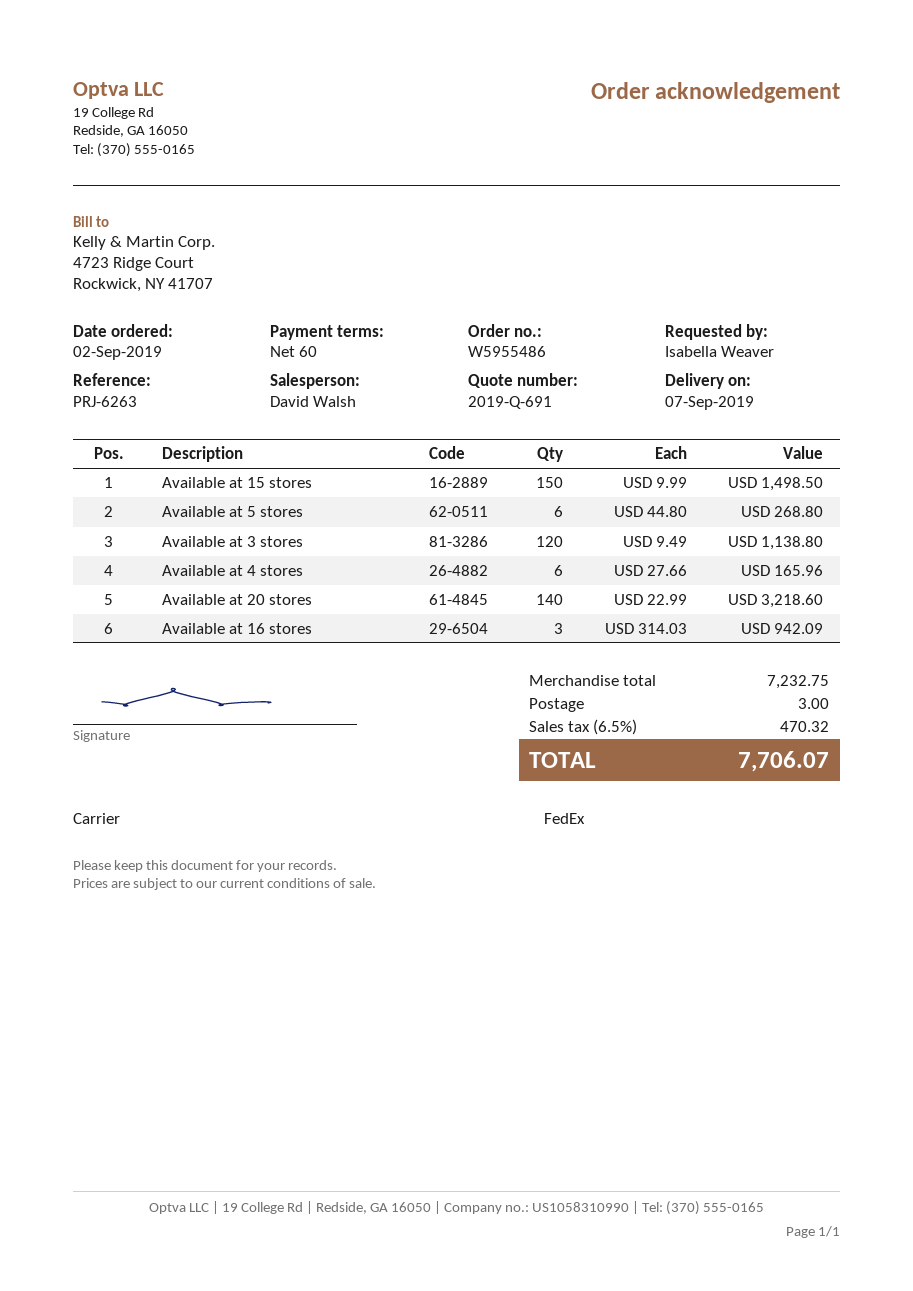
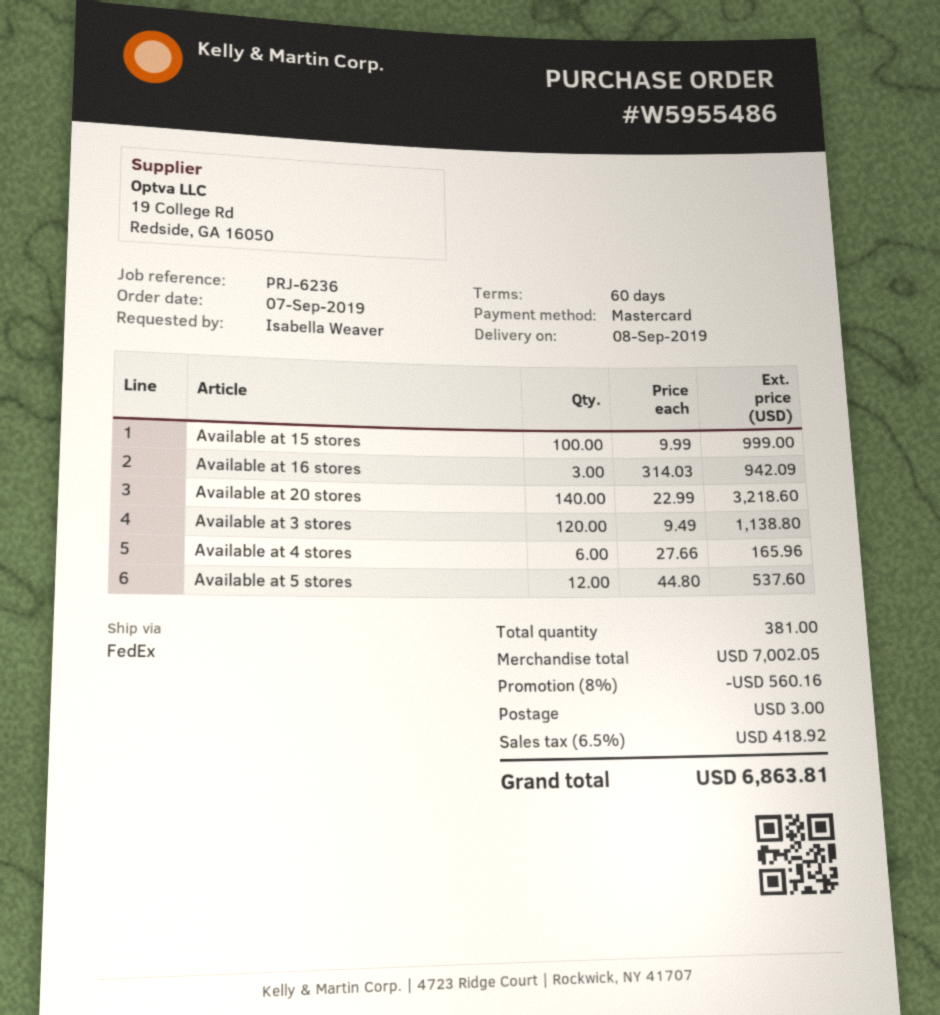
order date: 2019-09-02 -> 2019-09-07
delivery date: 2019-09-07 -> 2019-09-08
reference: PRJ-6263 -> PRJ-6236
Available at 15 stores: 150 x 9.99 = 1498.50 -> 100 x 9.99 = 999.00
Available at 5 stores: 6 x 44.80 = 268.80 -> 12 x 44.80 = 537.60
subtotal: 7232.75 -> 7002.05
discount: none -> 8% = 560.16
tax: 6.5% = 470.32 -> 6.5% = 418.92
total: 7706.07 -> 6863.81

